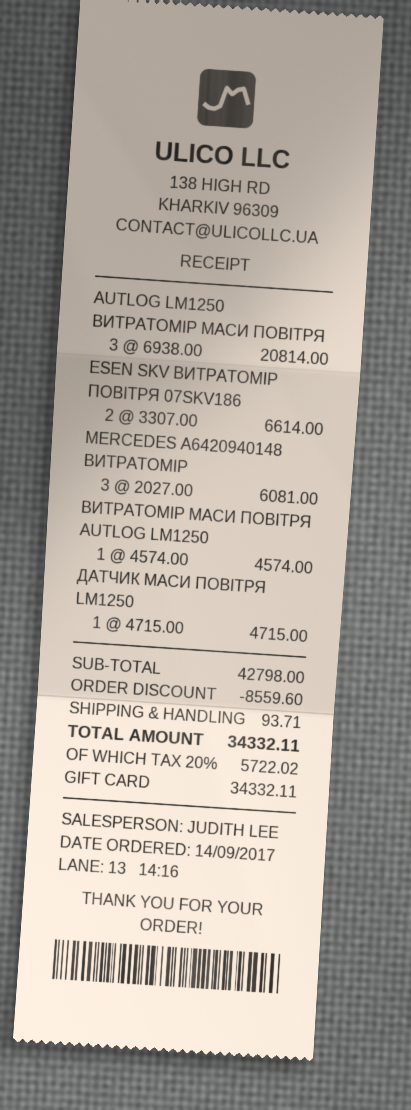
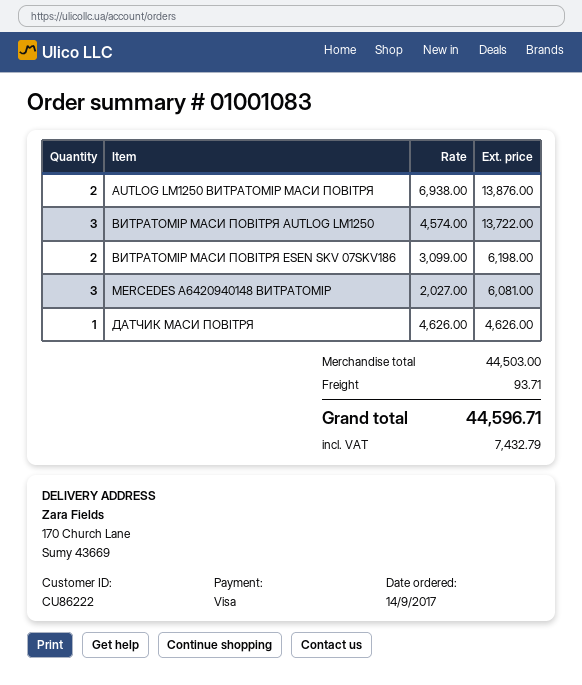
payment method: gift card -> Visa
AUTLOG LM1250 ВИТРАТОМІР МАСИ ПОВІТРЯ: 3 x 6938.00 = 20814.00 -> 2 x 6938.00 = 13876.00
ESEN SKV ВИТРАТОМІР ПОВІТРЯ 07SKV186: 2 x 3307.00 = 6614.00 -> none
ВИТРАТОМІР МАСИ ПОВІТРЯ AUTLOG LM1250: 1 x 4574.00 = 4574.00 -> 3 x 4574.00 = 13722.00
ДАТЧИК МАСИ ПОВІТРЯ LM1250: 1 x 4715.00 = 4715.00 -> none
ВИТРАТОМІР МАСИ ПОВІТРЯ ESEN SKV 07SKV186: none -> 2 x 3099.00 = 6198.00
ДАТЧИК МАСИ ПОВІТРЯ: none -> 1 x 4626.00 = 4626.00
subtotal: 42798.00 -> 44503.00
discount: 8559.60 -> none
tax: 5722.02 -> 7432.79
total: 34332.11 -> 44596.71

